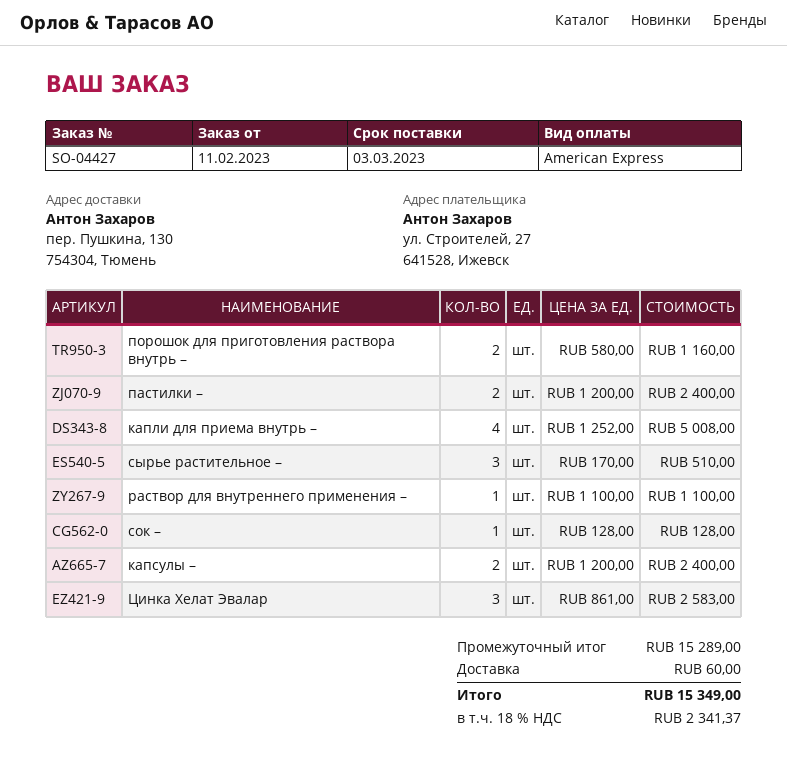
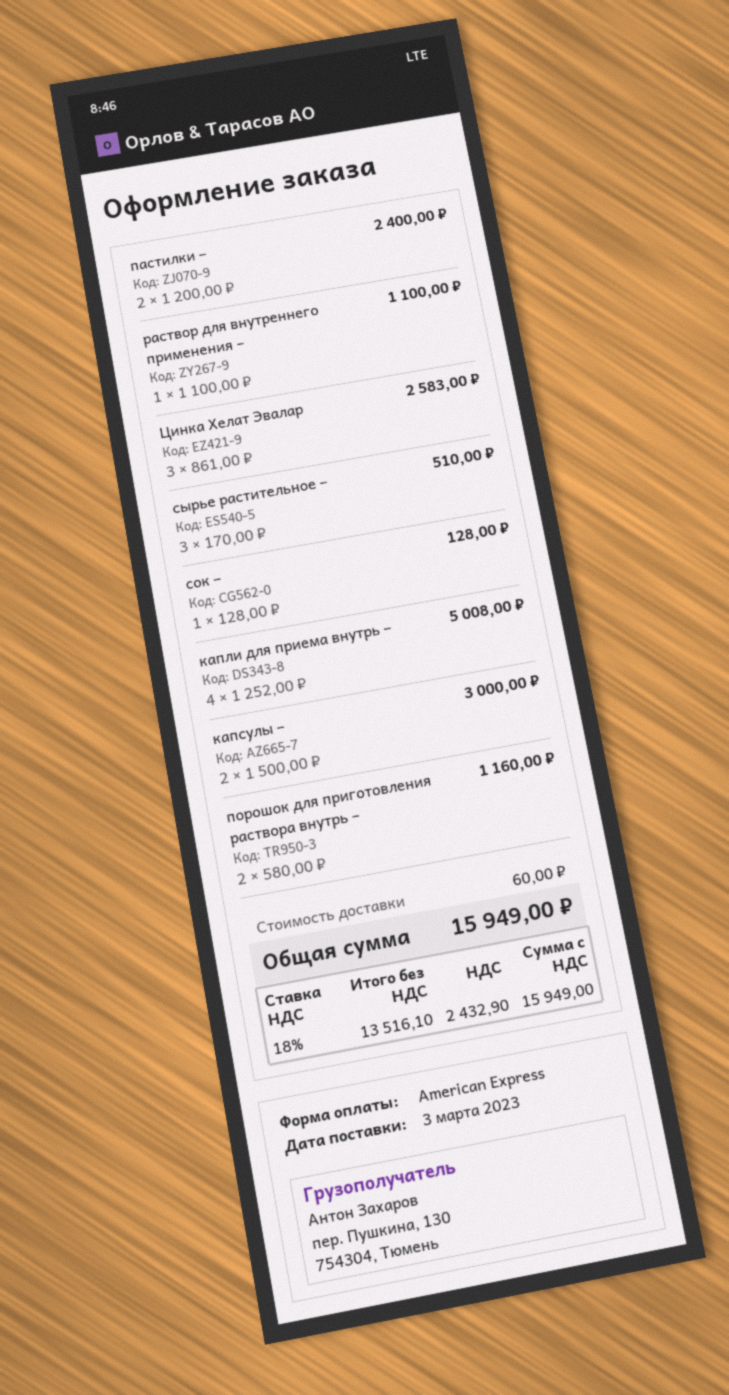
капсулы –: 2 x 1200.00 = 2400.00 -> 2 x 1500.00 = 3000.00
tax: 18% = 2341.37 -> 18% = 2432.90
total: 15349.00 -> 15949.00

